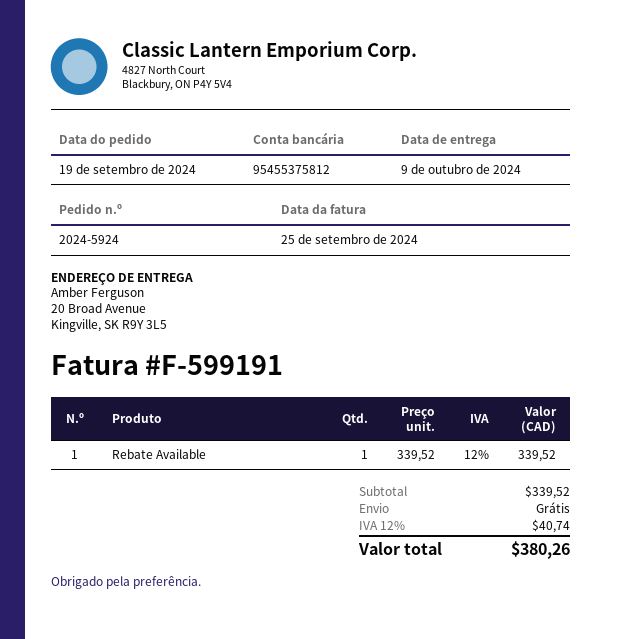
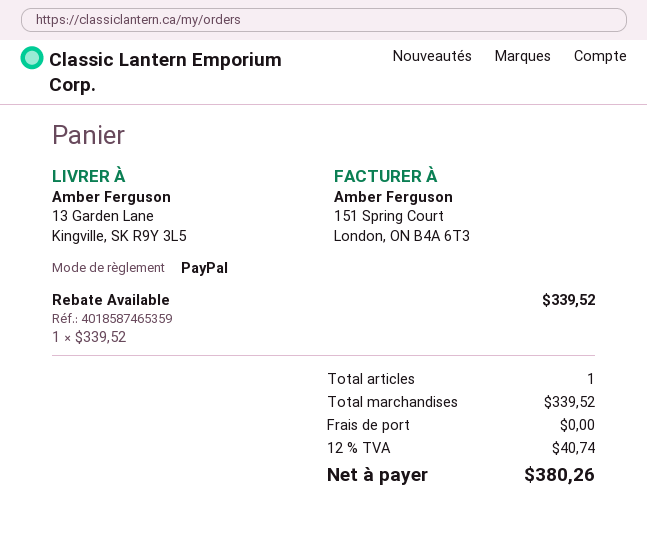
ship to: 20 Broad Avenue, Kingville, SK R9Y 3L5 -> 13 Garden Lane, Kingville, SK R9Y 3L5

